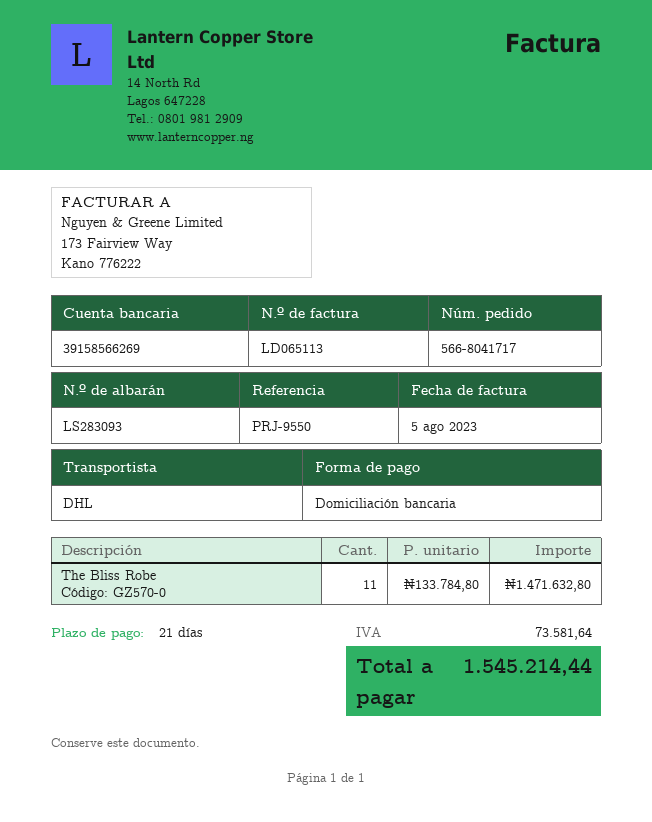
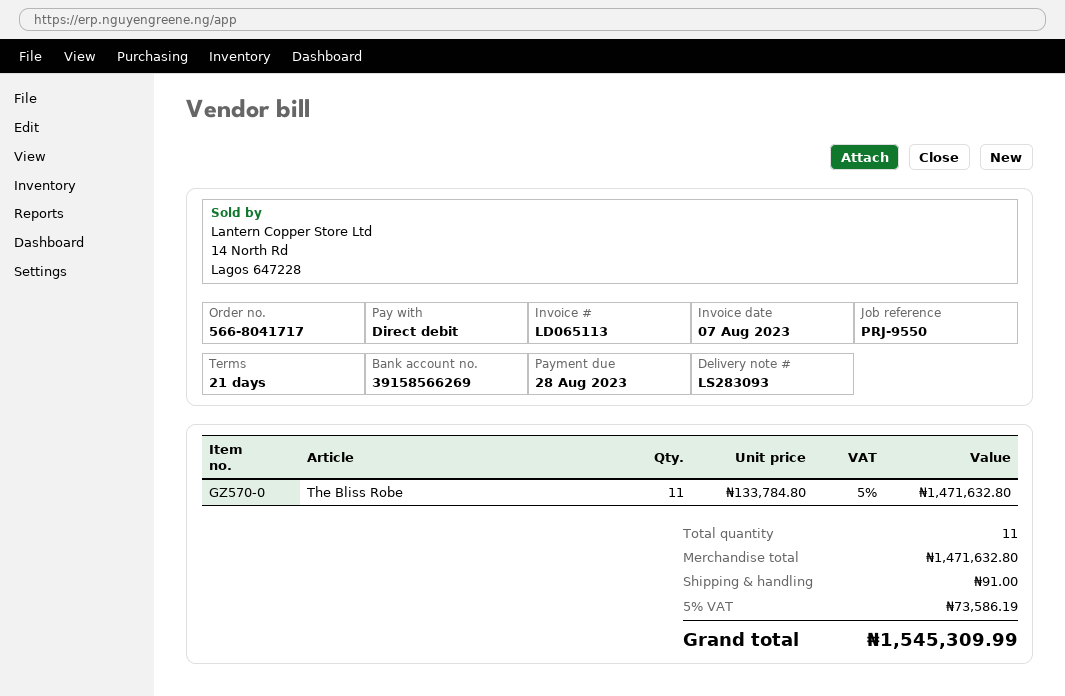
invoice date: 2023-08-05 -> 2023-08-07
shipping: none -> 91.00
tax: 73581.64 -> 73586.19
total: 1545214.44 -> 1545309.99

